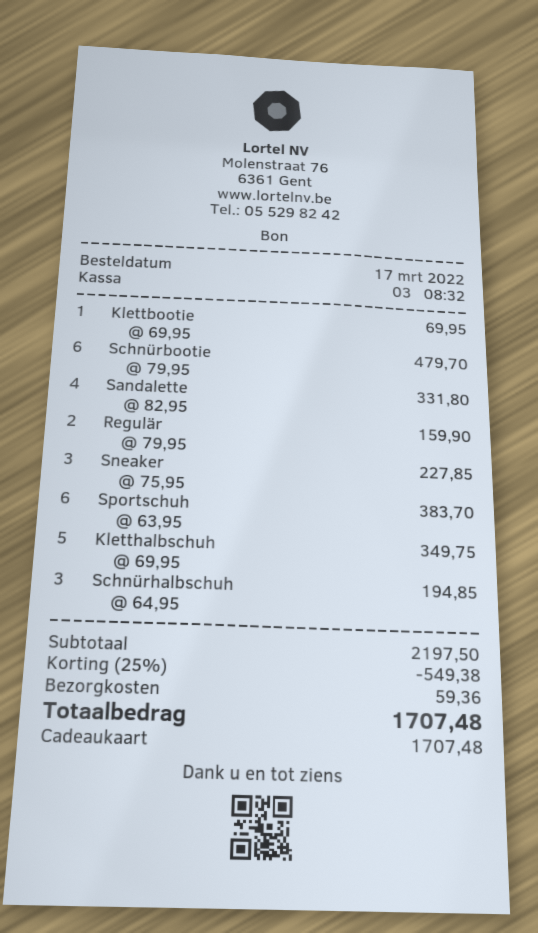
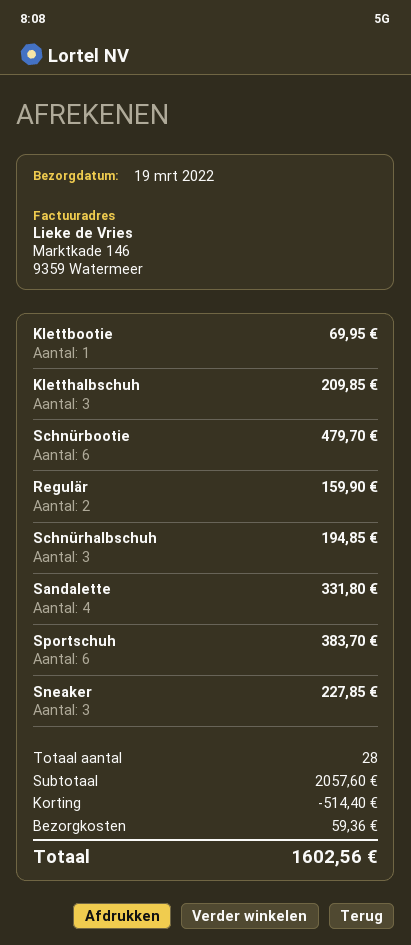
Kletthalbschuh: 5 for 349.75 -> 3 for 209.85
subtotal: 2197.50 -> 2057.60
discount: 549.38 -> 514.40
total: 1707.48 -> 1602.56

